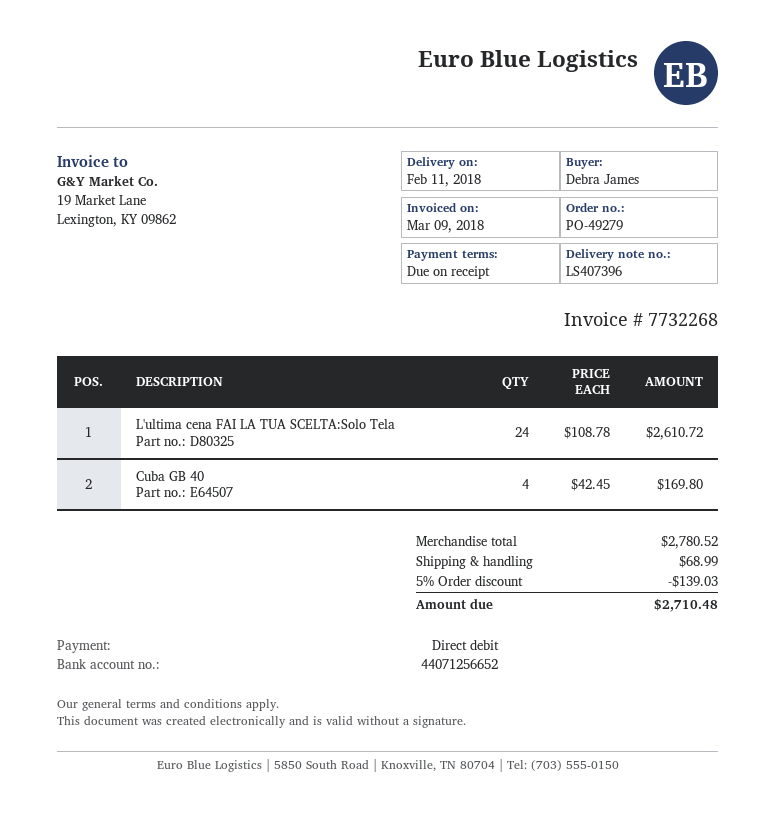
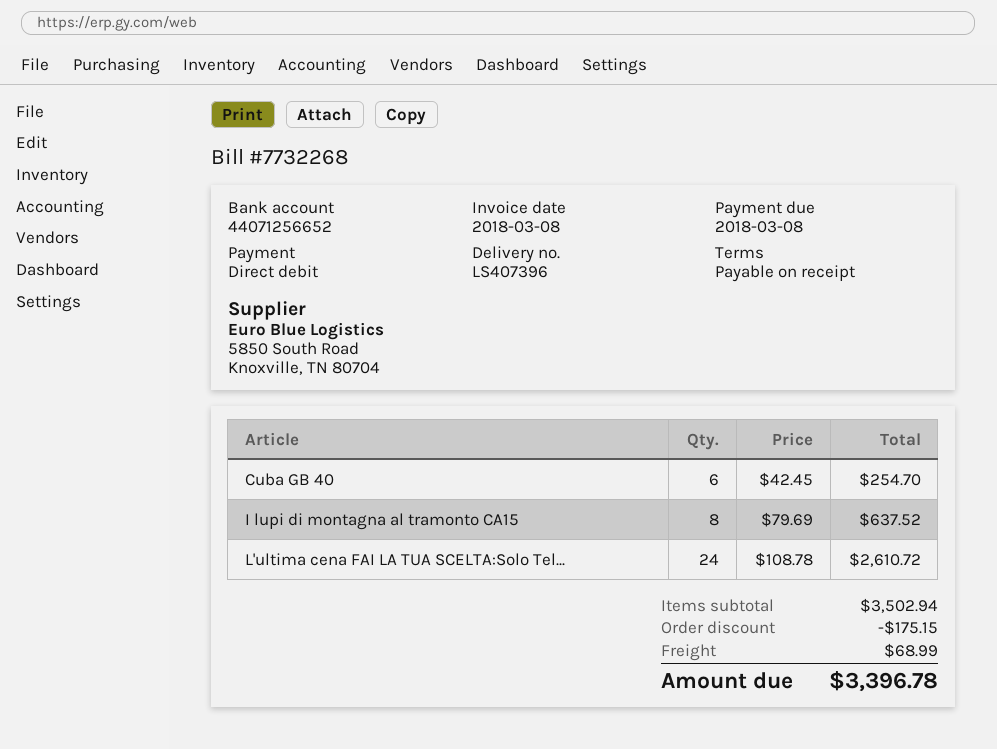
invoice date: 2018-03-09 -> 2018-03-08
Cuba GB 40: 4 x 42.45 = 169.80 -> 6 x 42.45 = 254.70
I lupi di montagna al tramonto CA15: none -> 8 x 79.69 = 637.52
subtotal: 2780.52 -> 3502.94
discount: 139.03 -> 175.15
total: 2710.48 -> 3396.78

